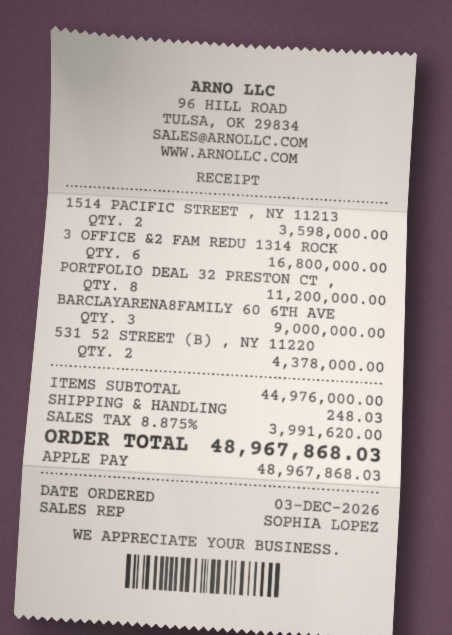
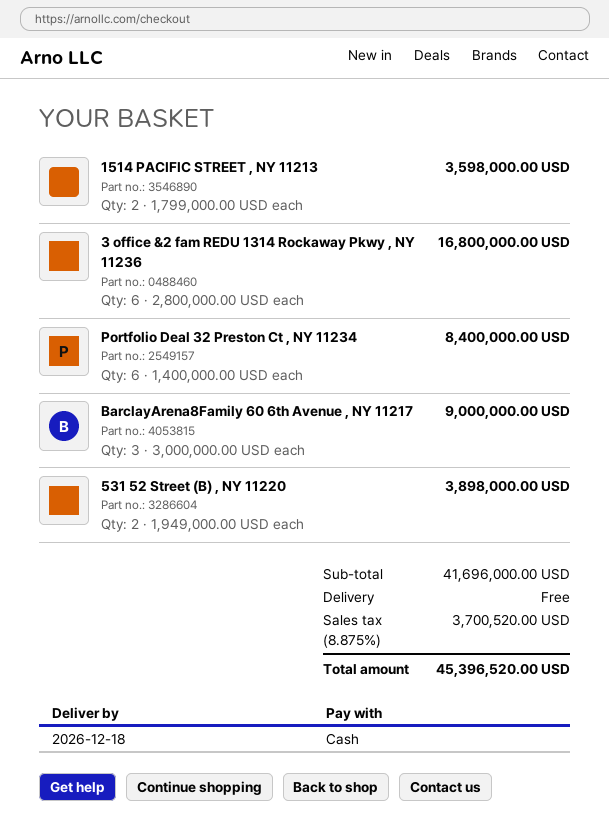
payment method: Apple Pay -> cash
PORTFOLIO DEAL 32 PRESTON CT ,: 8 for 11200000.00 -> 6 for 8400000.00
531 52 STREET (B) , NY 11220: 2 for 4378000.00 -> 2 for 3898000.00
subtotal: 44976000.00 -> 41696000.00
shipping: 248.03 -> 0.00
tax: 8.875% = 3991620.00 -> 8.875% = 3700520.00
total: 48967868.03 -> 45396520.00

